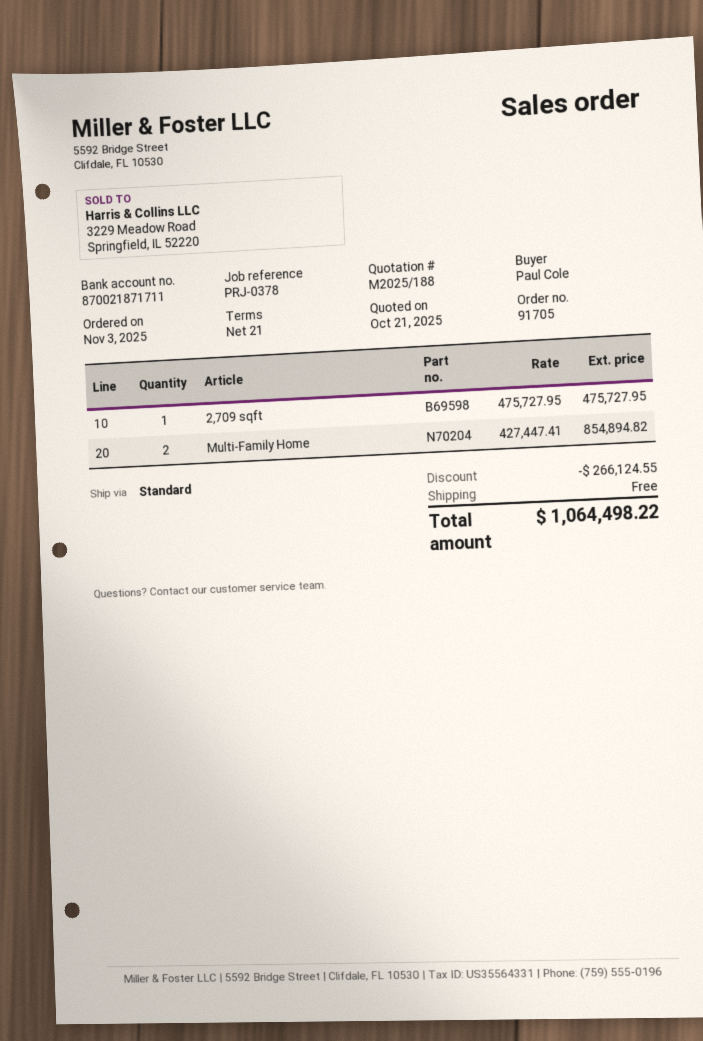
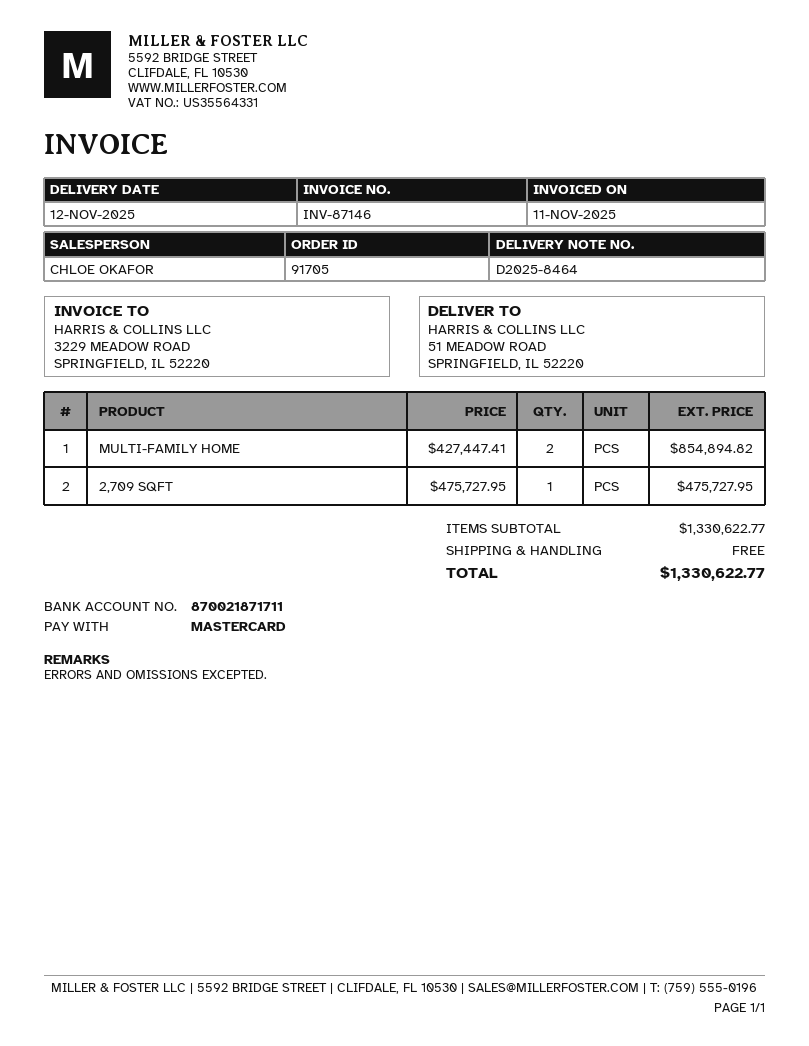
discount: 266124.55 -> none
total: 1064498.22 -> 1330622.77

